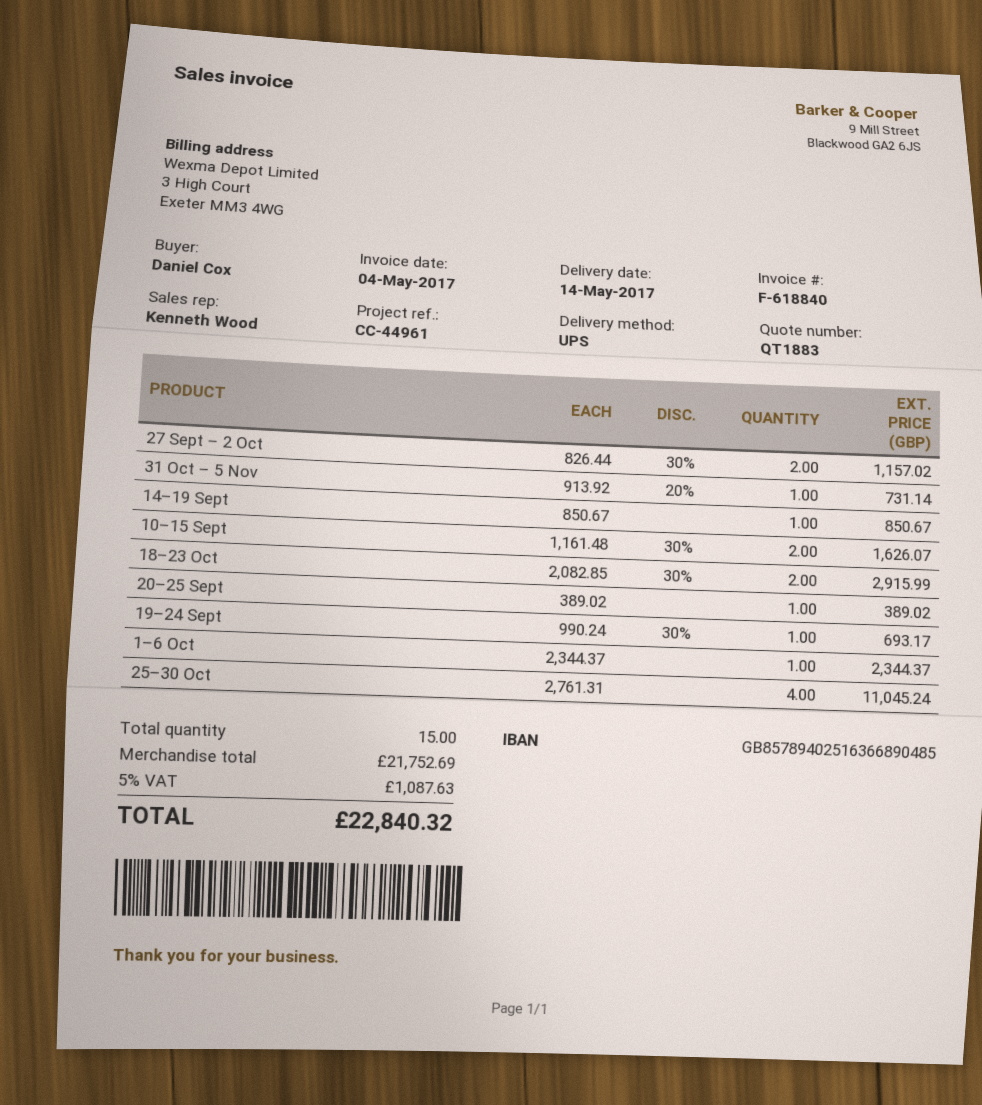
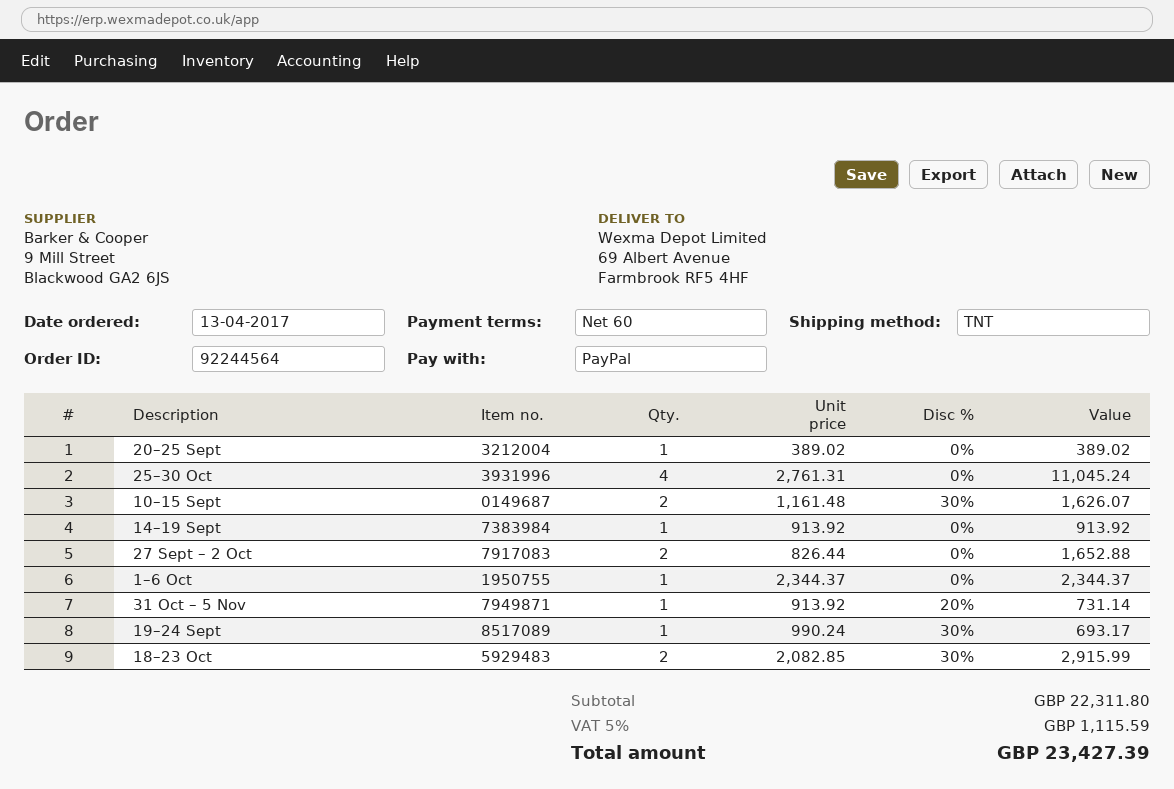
shipping method: UPS -> TNT
27 Sept – 2 Oct: 2 x 826.44 - 30% = 1157.02 -> 2 x 826.44 = 1652.88
14–19 Sept: 1 x 850.67 = 850.67 -> 1 x 913.92 = 913.92
subtotal: 21752.69 -> 22311.80
tax: 5% = 1087.63 -> 5% = 1115.59
total: 22840.32 -> 23427.39

